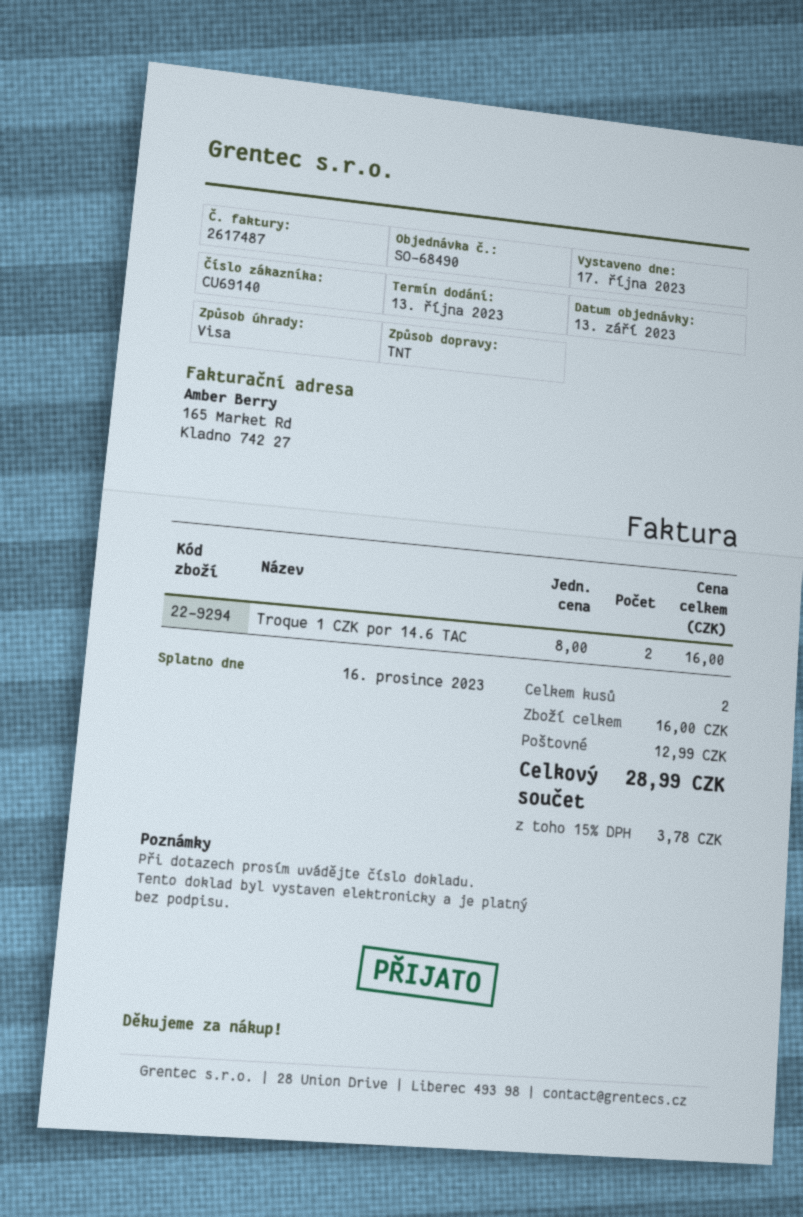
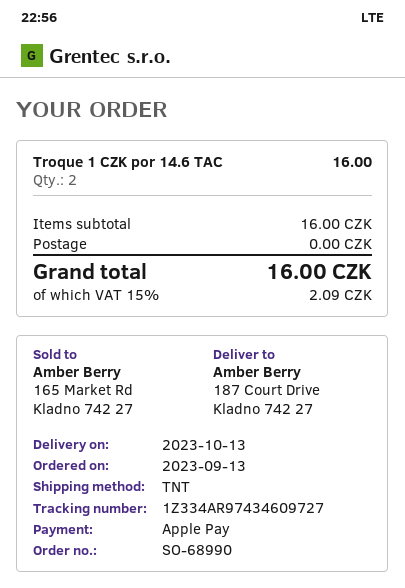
order number: SO-68490 -> SO-68990
payment method: Visa -> Apple Pay
shipping: 12.99 -> 0.00
tax: 15% = 3.78 -> 15% = 2.09
total: 28.99 -> 16.00

